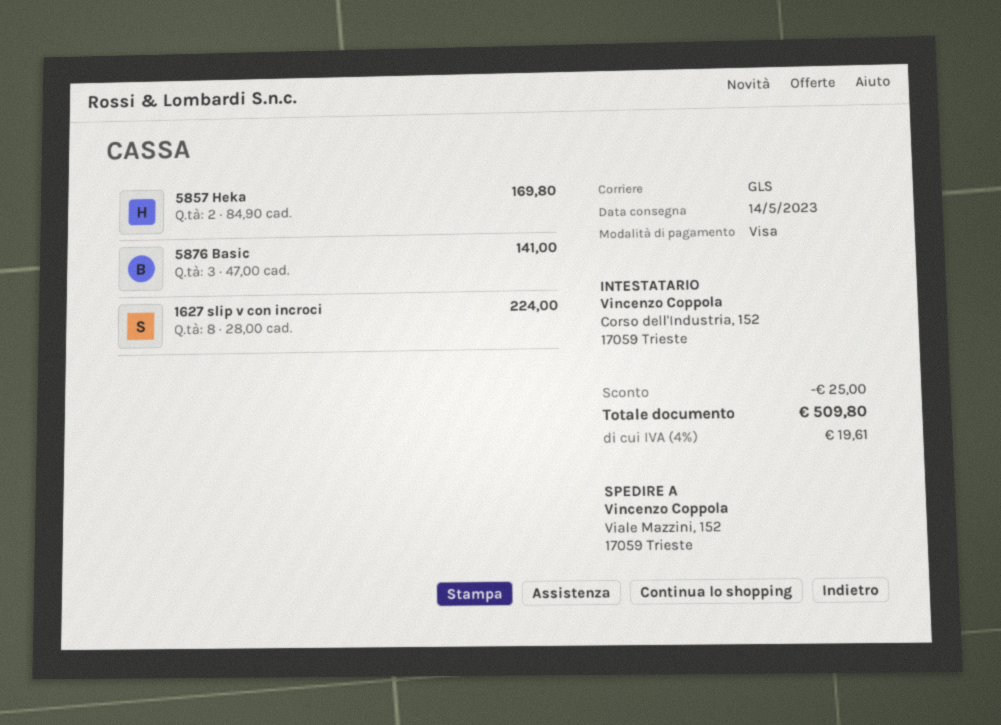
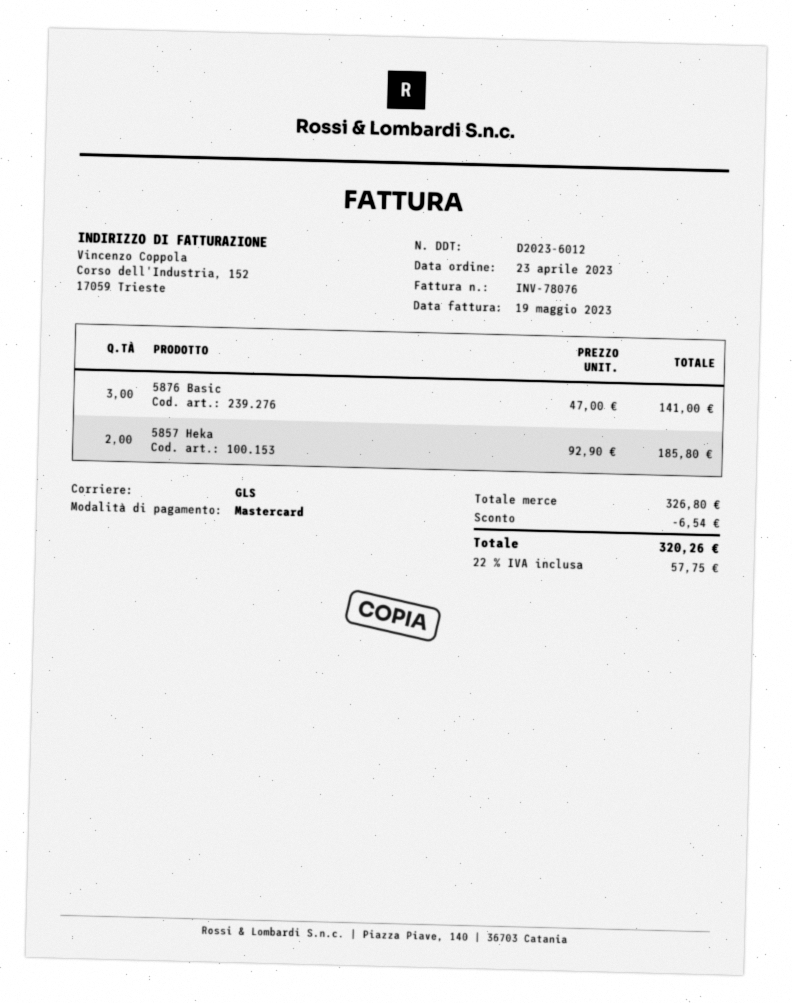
payment method: Visa -> Mastercard
5857 Heka: 2 x 84.90 = 169.80 -> 2 x 92.90 = 185.80
1627 slip v con incroci: 8 x 28.00 = 224.00 -> none
discount: 25.00 -> 6.54
tax: 4% = 19.61 -> 22% = 57.75
total: 509.80 -> 320.26

